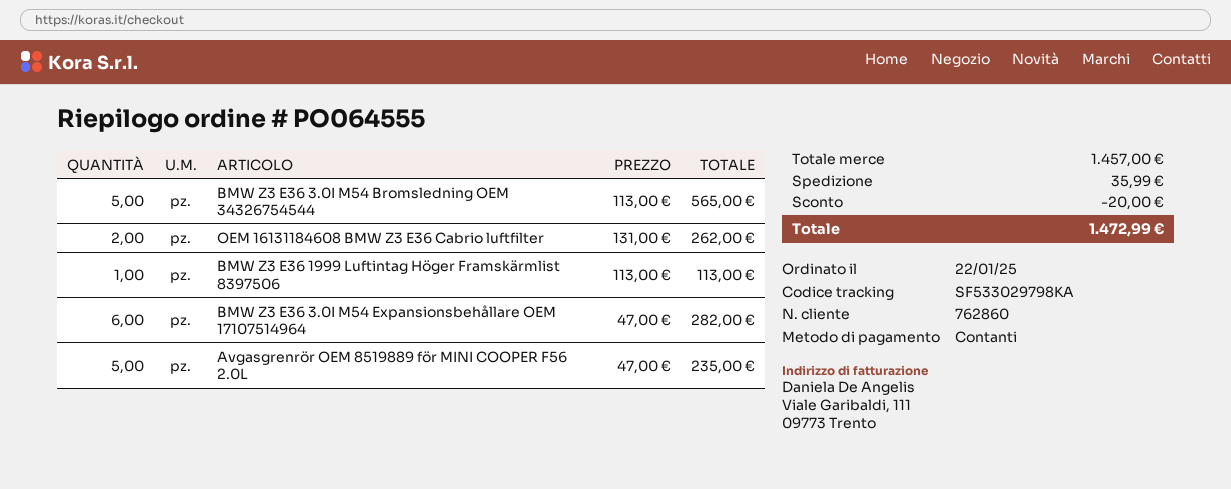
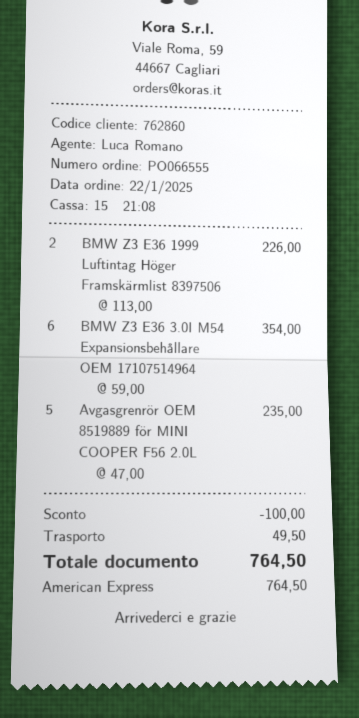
order number: PO064555 -> PO066555
payment method: cash -> American Express
BMW Z3 E36 3.0I M54 Bromsledning OEM 34326754544: 5 x 113.00 = 565.00 -> none
OEM 16131184608 BMW Z3 E36 Cabrio luftfilter: 2 x 131.00 = 262.00 -> none
BMW Z3 E36 1999 Luftintag Höger Framskärmlist 8397506: 1 x 113.00 = 113.00 -> 2 x 113.00 = 226.00
BMW Z3 E36 3.0I M54 Expansionsbehållare OEM 17107514964: 6 x 47.00 = 282.00 -> 6 x 59.00 = 354.00
discount: 20.00 -> 100.00
shipping: 35.99 -> 49.50
total: 1472.99 -> 764.50

